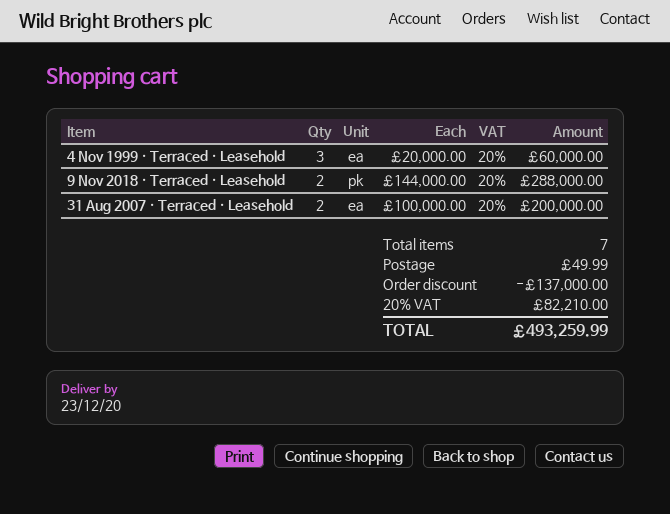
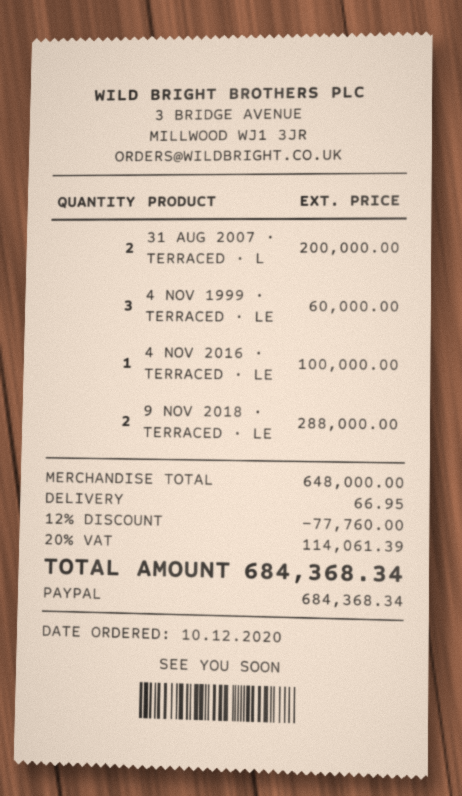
4 NOV 2016 · TERRACED · LE: none -> 1 for 100000.00
discount: 137000.00 -> 77760.00
shipping: 49.99 -> 66.95
tax: 20% = 82210.00 -> 20% = 114061.39
total: 493259.99 -> 684368.34

